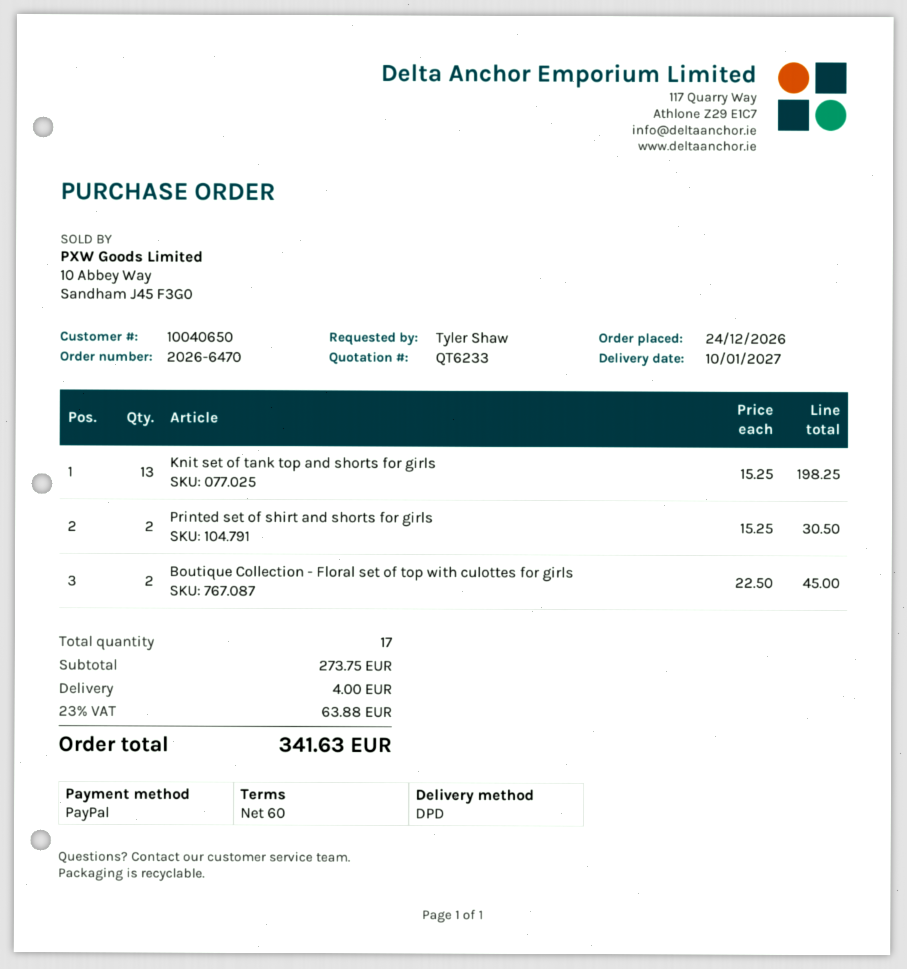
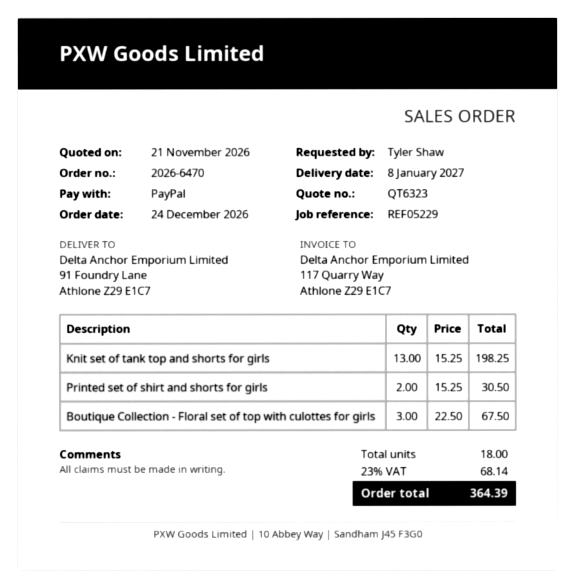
quote number: QT6233 -> QT6323
delivery date: 2027-01-10 -> 2027-01-08
Boutique Collection - Floral set of top with culottes for girls: 2 x 22.50 = 45.00 -> 3 x 22.50 = 67.50
total quantity: 17 -> 18
shipping: 4.00 -> none
tax: 23% = 63.88 -> 23% = 68.14
total: 341.63 -> 364.39

